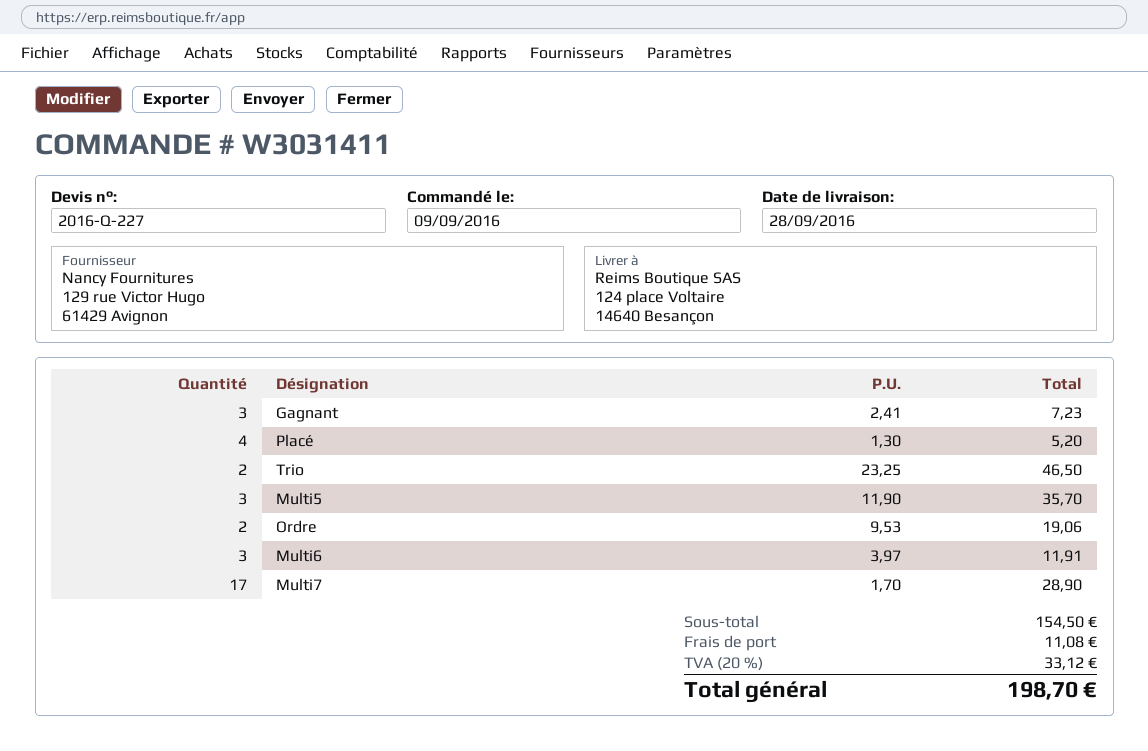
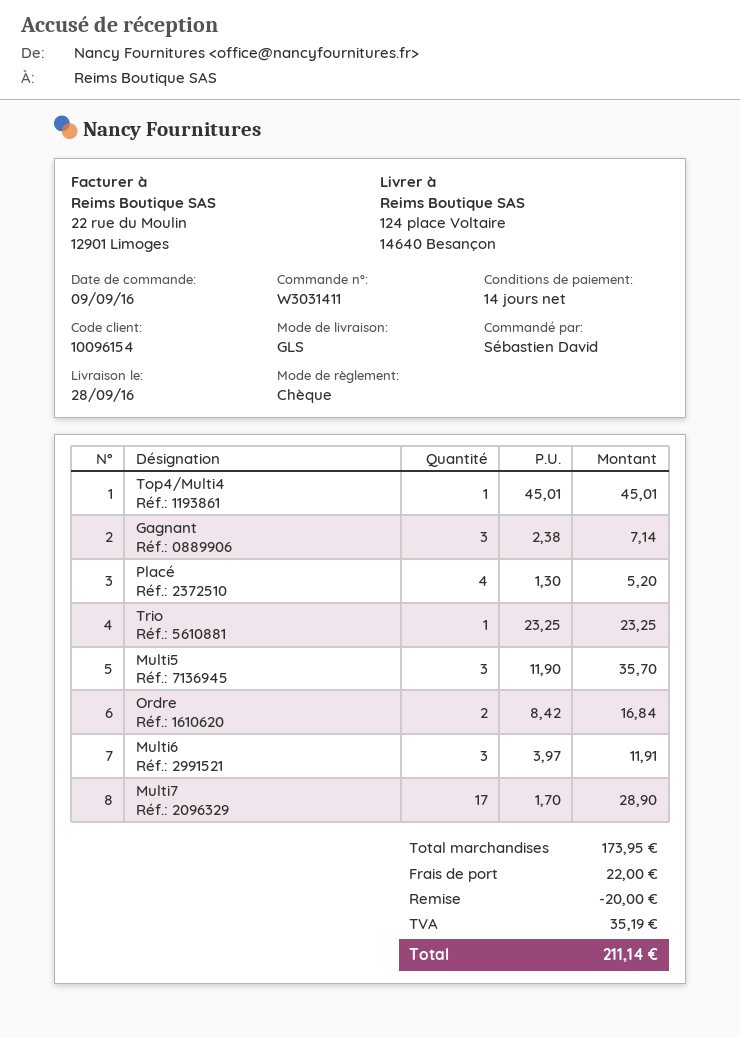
Gagnant: 3 x 2.41 = 7.23 -> 3 x 2.38 = 7.14
Trio: 2 x 23.25 = 46.50 -> 1 x 23.25 = 23.25
Ordre: 2 x 9.53 = 19.06 -> 2 x 8.42 = 16.84
Top4/Multi4: none -> 1 x 45.01 = 45.01
subtotal: 154.50 -> 173.95
discount: none -> 20.00
shipping: 11.08 -> 22.00
tax: 33.12 -> 35.19
total: 198.70 -> 211.14

